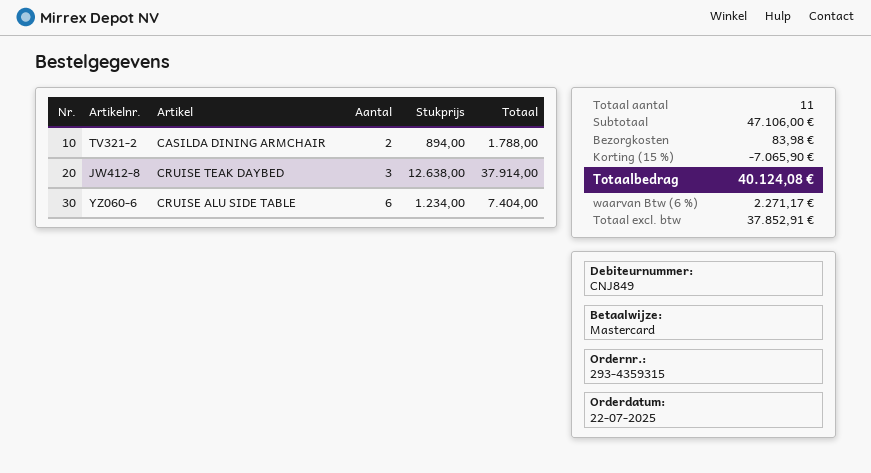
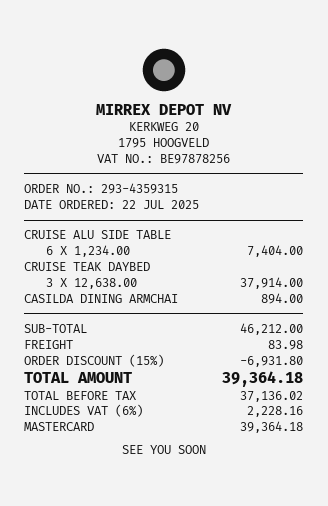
CASILDA DINING ARMCHAIR: 2 x 894.00 = 1788.00 -> 1 x 894.00 = 894.00
subtotal: 47106.00 -> 46212.00
discount: 15% = 7065.90 -> 15% = 6931.80
net: 37852.91 -> 37136.02
tax: 6% = 2271.17 -> 6% = 2228.16
total: 40124.08 -> 39364.18

